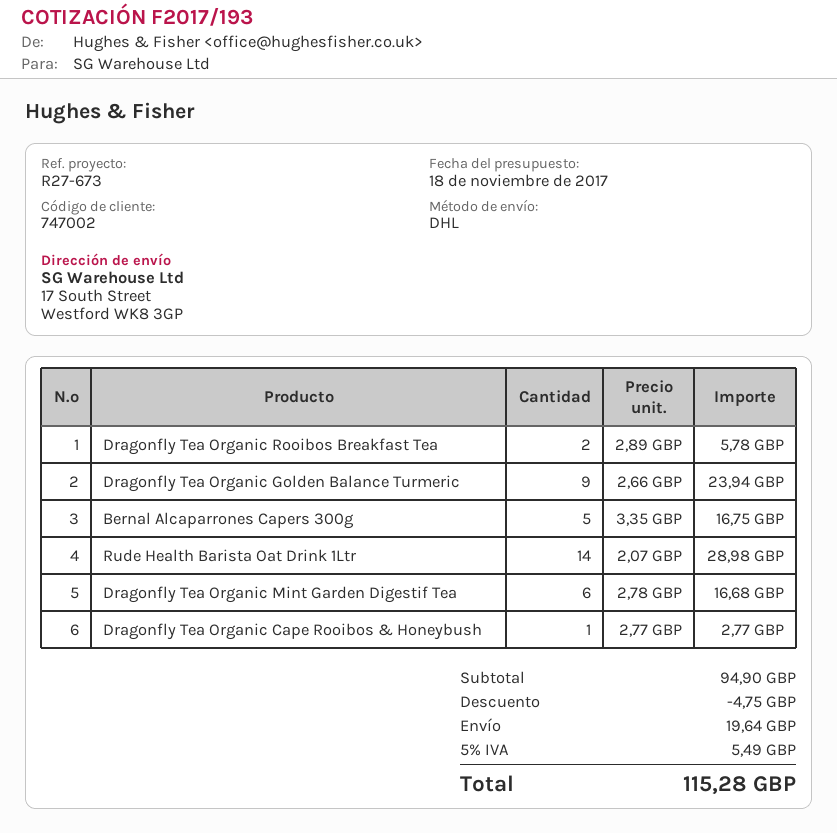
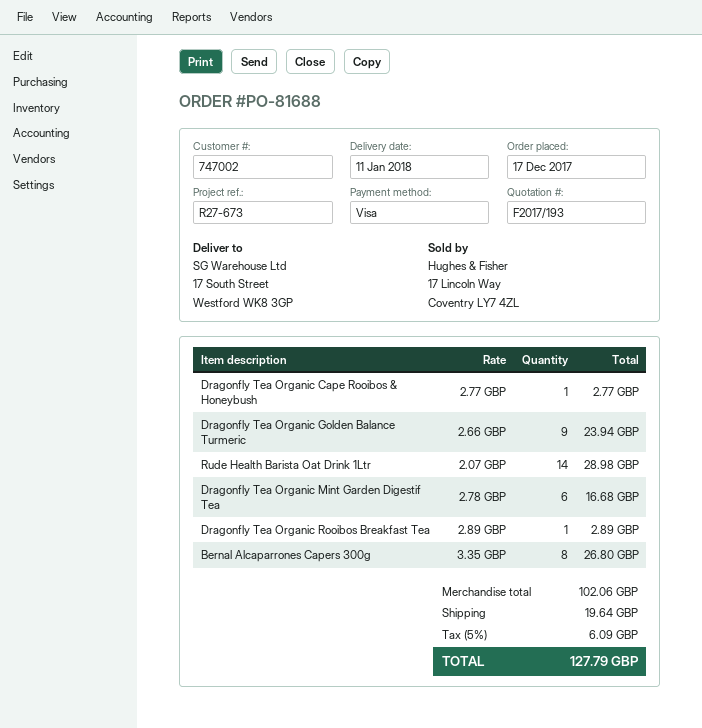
Dragonfly Tea Organic Rooibos Breakfast Tea: 2 x 2.89 = 5.78 -> 1 x 2.89 = 2.89
Bernal Alcaparrones Capers 300g: 5 x 3.35 = 16.75 -> 8 x 3.35 = 26.80
subtotal: 94.90 -> 102.06
discount: 4.75 -> none
tax: 5% = 5.49 -> 5% = 6.09
total: 115.28 -> 127.79

